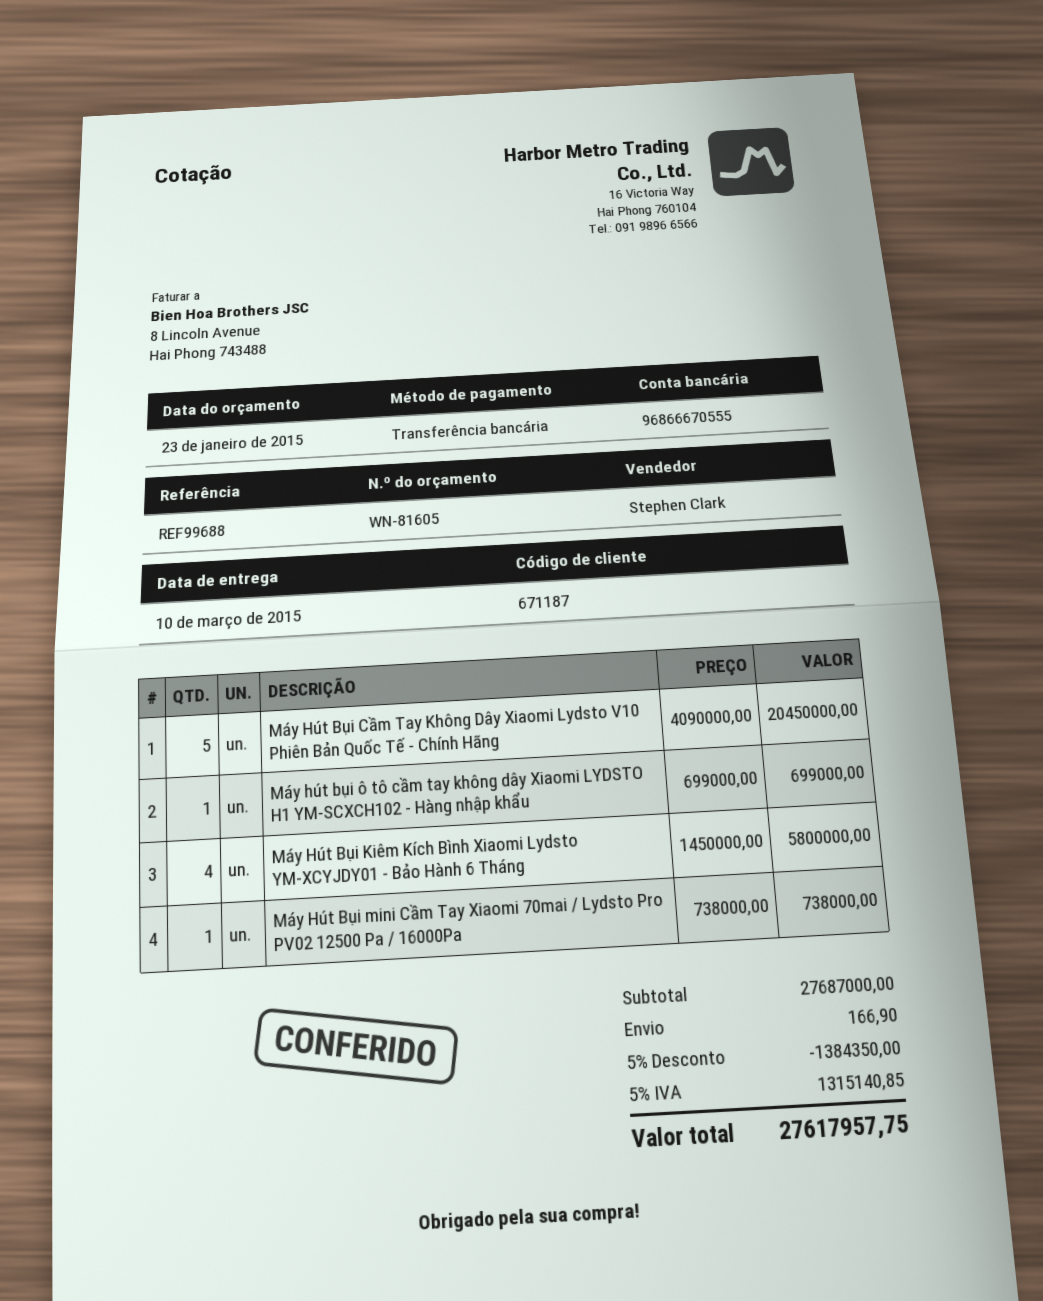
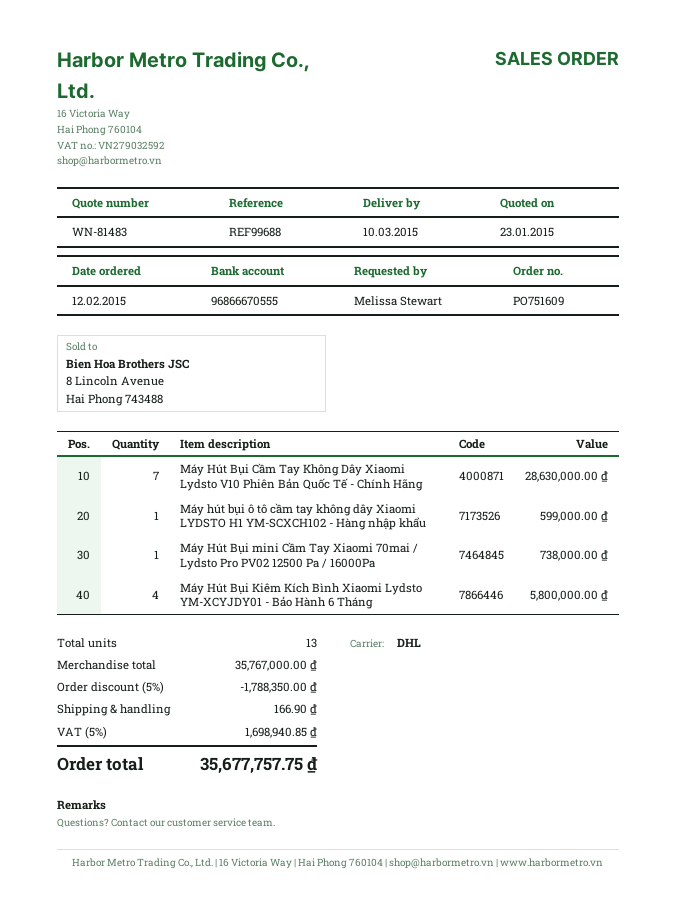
quote number: WN-81605 -> WN-81483
Máy Hút Bụi Cầm Tay Không Dây Xiaomi Lydsto V10 Phiên Bản Quốc Tế - Chính Hãng: 5 for 20450000.00 -> 7 for 28630000.00
Máy hút bụi ô tô cầm tay không dây Xiaomi LYDSTO H1 YM-SCXCH102 - Hàng nhập khẩu: 1 for 699000.00 -> 1 for 599000.00
subtotal: 27687000.00 -> 35767000.00
discount: 5% = 1384350.00 -> 5% = 1788350.00
tax: 5% = 1315140.85 -> 5% = 1698940.85
total: 27617957.75 -> 35677757.75

